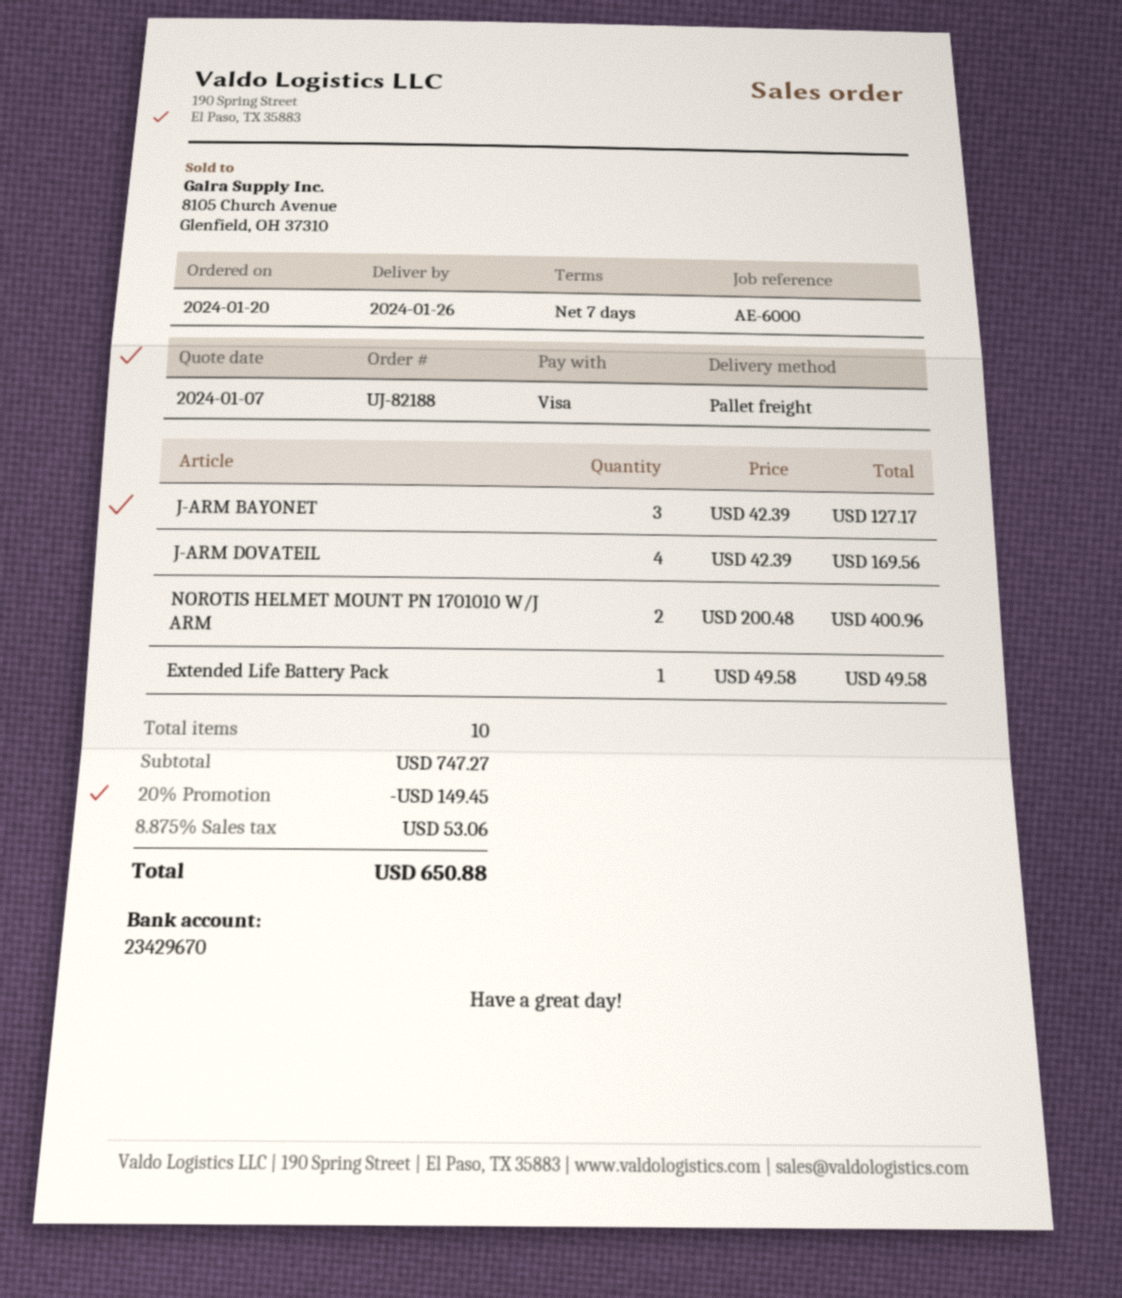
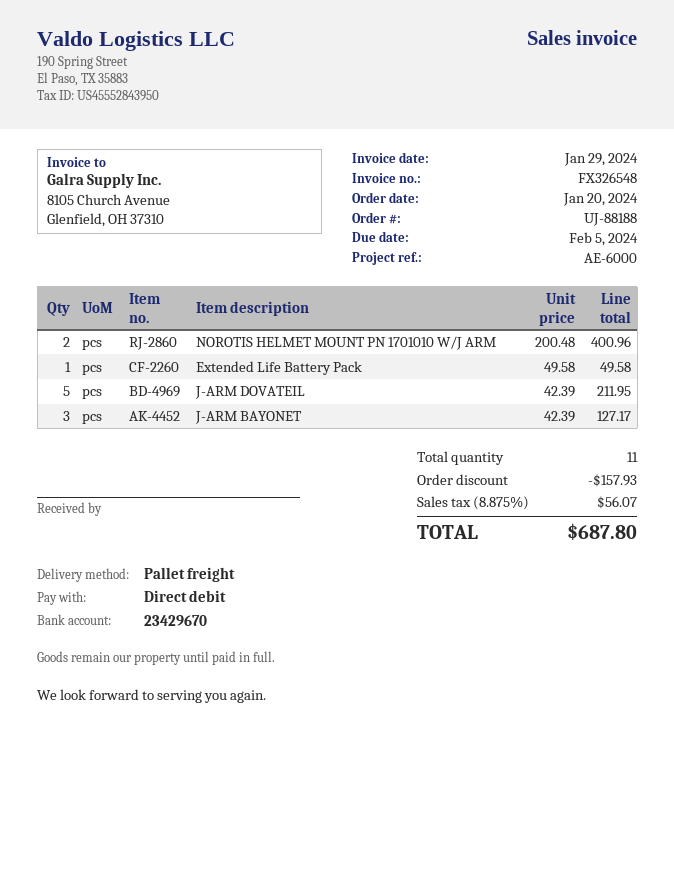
order number: UJ-82188 -> UJ-88188
payment method: Visa -> direct debit
J-ARM DOVATEIL: 4 x 42.39 = 169.56 -> 5 x 42.39 = 211.95
total quantity: 10 -> 11
discount: 149.45 -> 157.93
tax: 8.875% = 53.06 -> 8.875% = 56.07
total: 650.88 -> 687.80

